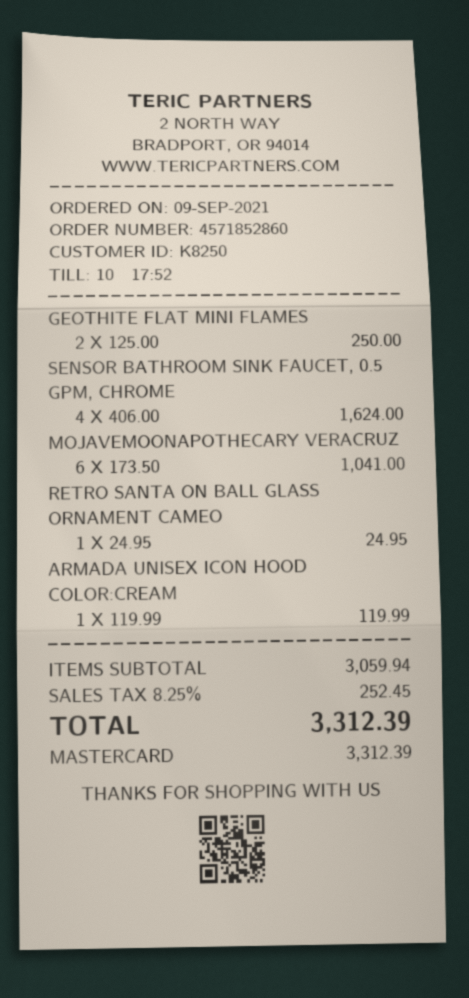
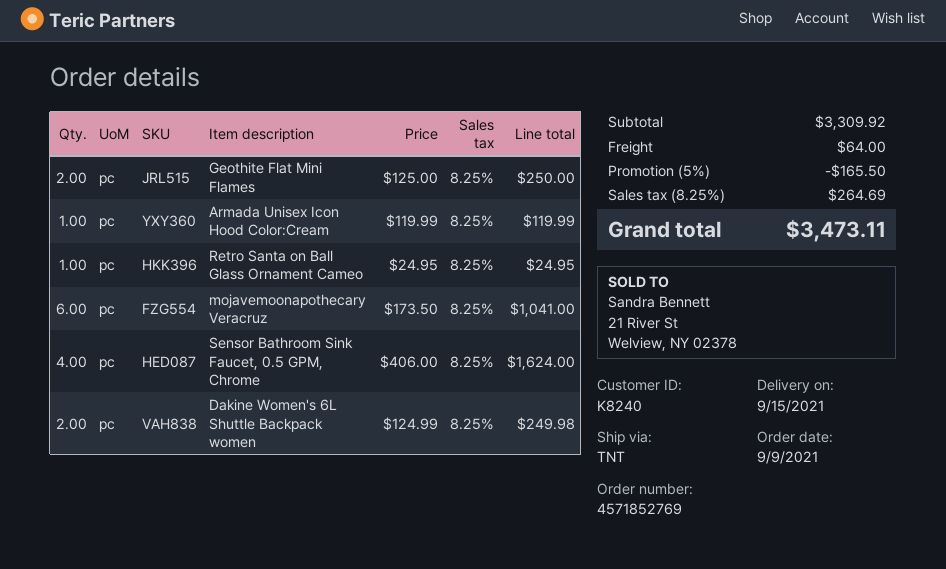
order number: 4571852860 -> 4571852769
customer number: K8250 -> K8240
Dakine Women's 6L Shuttle Backpack women: none -> 2 x 124.99 = 249.98
subtotal: 3059.94 -> 3309.92
discount: none -> 5% = 165.50
shipping: none -> 64.00
tax: 8.25% = 252.45 -> 8.25% = 264.69
total: 3312.39 -> 3473.11

